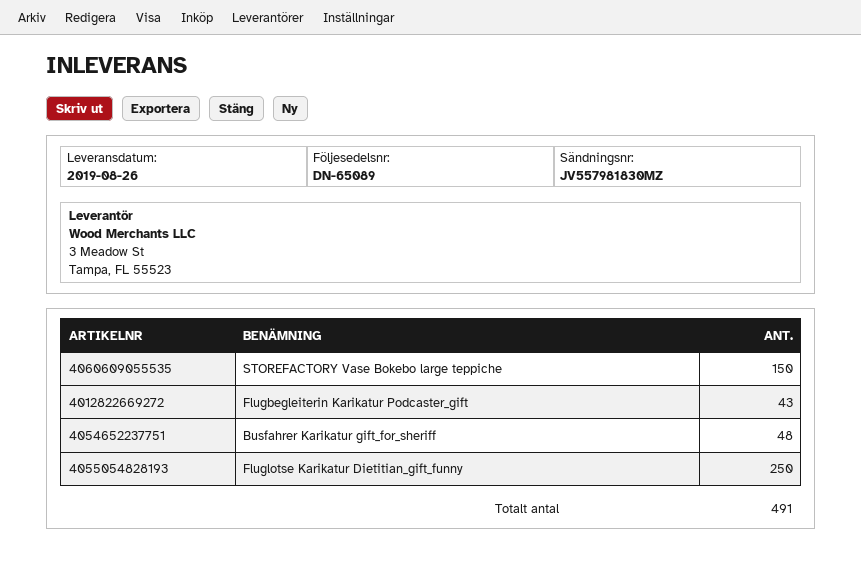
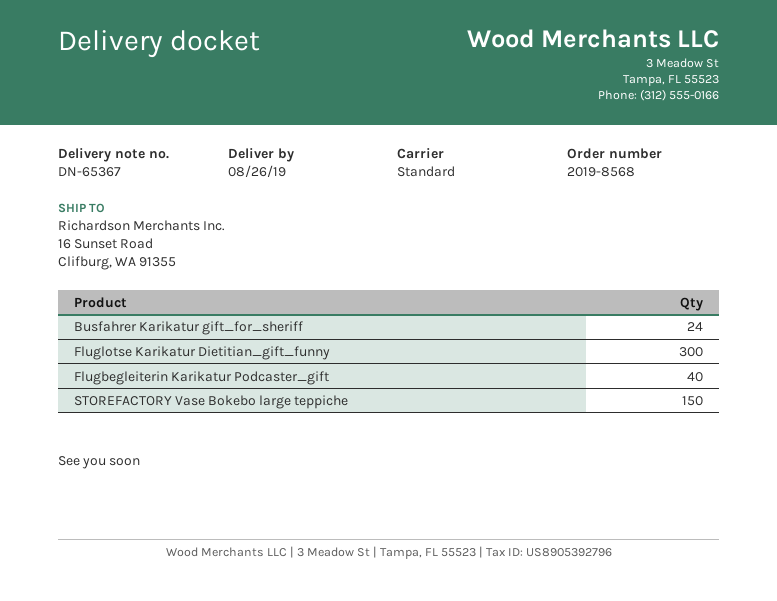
delivery note number: DN-65089 -> DN-65367
Flugbegleiterin Karikatur Podcaster_gift: 43 -> 40
Busfahrer Karikatur gift_for_sheriff: 48 -> 24
Fluglotse Karikatur Dietitian_gift_funny: 250 -> 300

